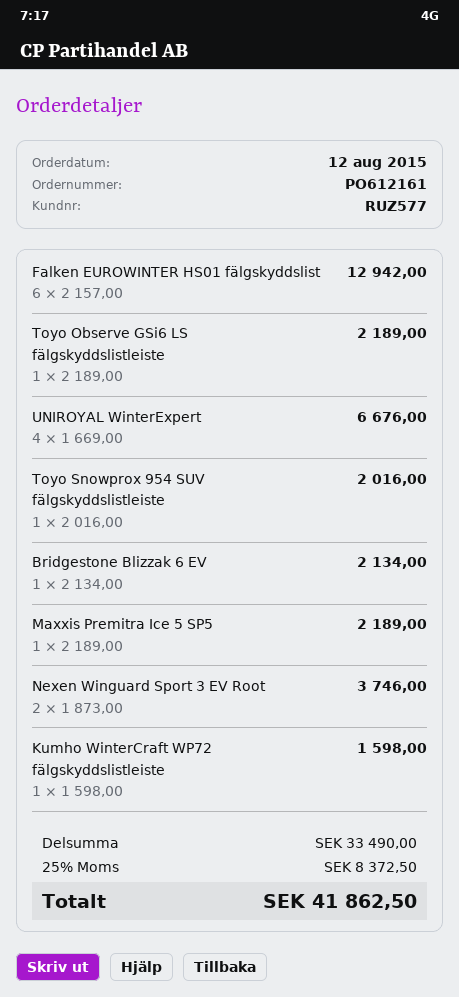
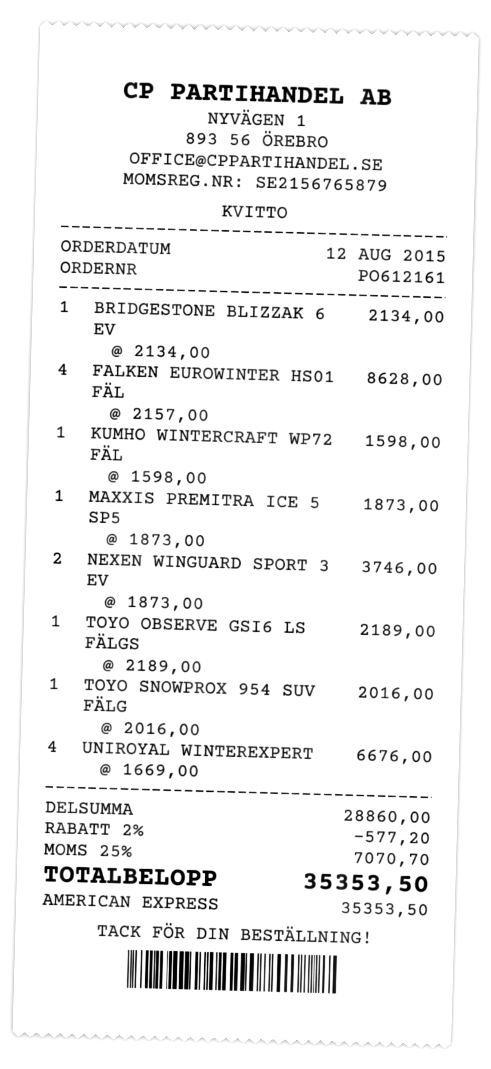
Falken EUROWINTER HS01 fälgskyddslist: 6 x 2157.00 = 12942.00 -> 4 x 2157.00 = 8628.00
Maxxis Premitra Ice 5 SP5: 1 x 2189.00 = 2189.00 -> 1 x 1873.00 = 1873.00
subtotal: 33490.00 -> 28860.00
discount: none -> 2% = 577.20
tax: 25% = 8372.50 -> 25% = 7070.70
total: 41862.50 -> 35353.50

